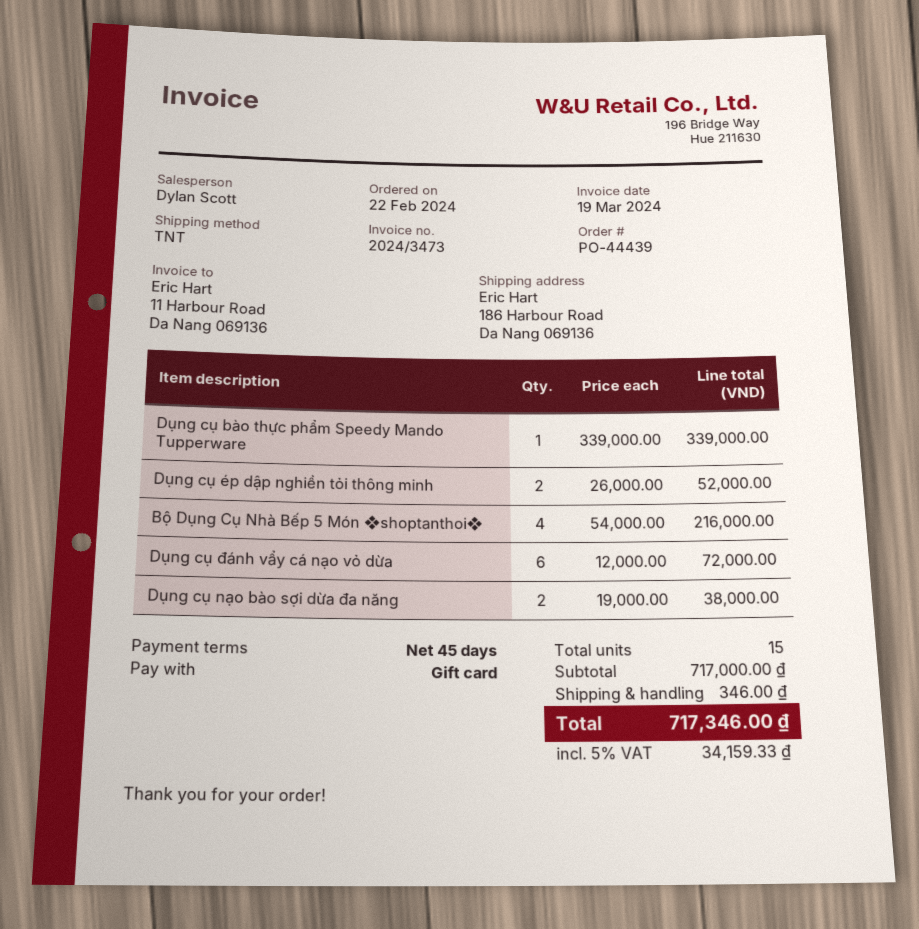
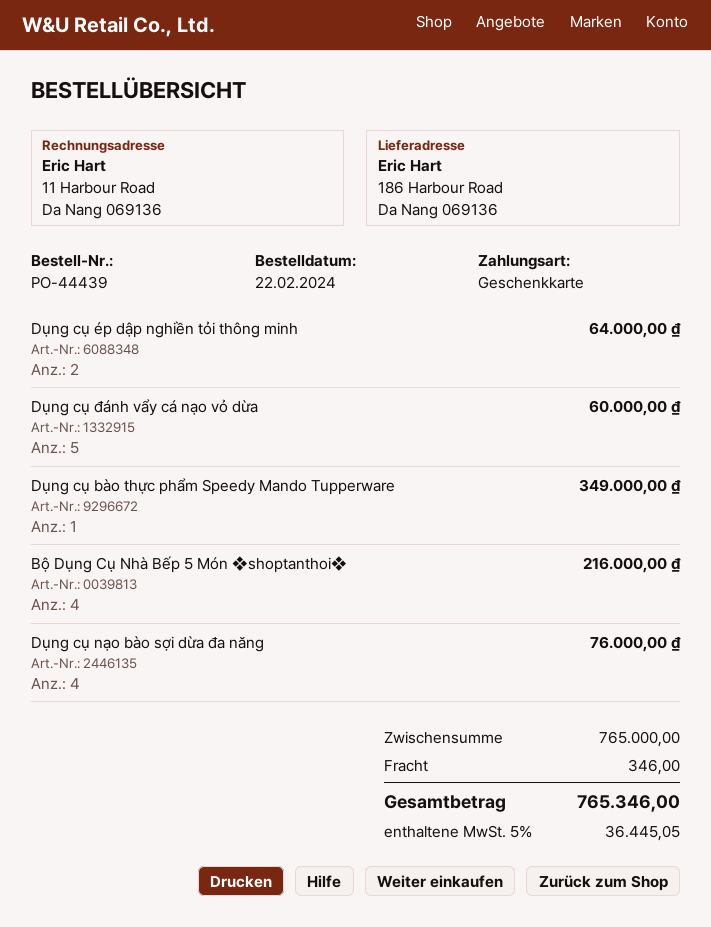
Dụng cụ bào thực phẩm Speedy Mando Tupperware: 1 for 339000.00 -> 1 for 349000.00
Dụng cụ ép dập nghiền tỏi thông minh: 2 for 52000.00 -> 2 for 64000.00
Dụng cụ đánh vẩy cá nạo vỏ dừa: 6 for 72000.00 -> 5 for 60000.00
Dụng cụ nạo bào sợi dừa đa năng: 2 for 38000.00 -> 4 for 76000.00
subtotal: 717000.00 -> 765000.00
tax: 5% = 34159.33 -> 5% = 36445.05
total: 717346.00 -> 765346.00

